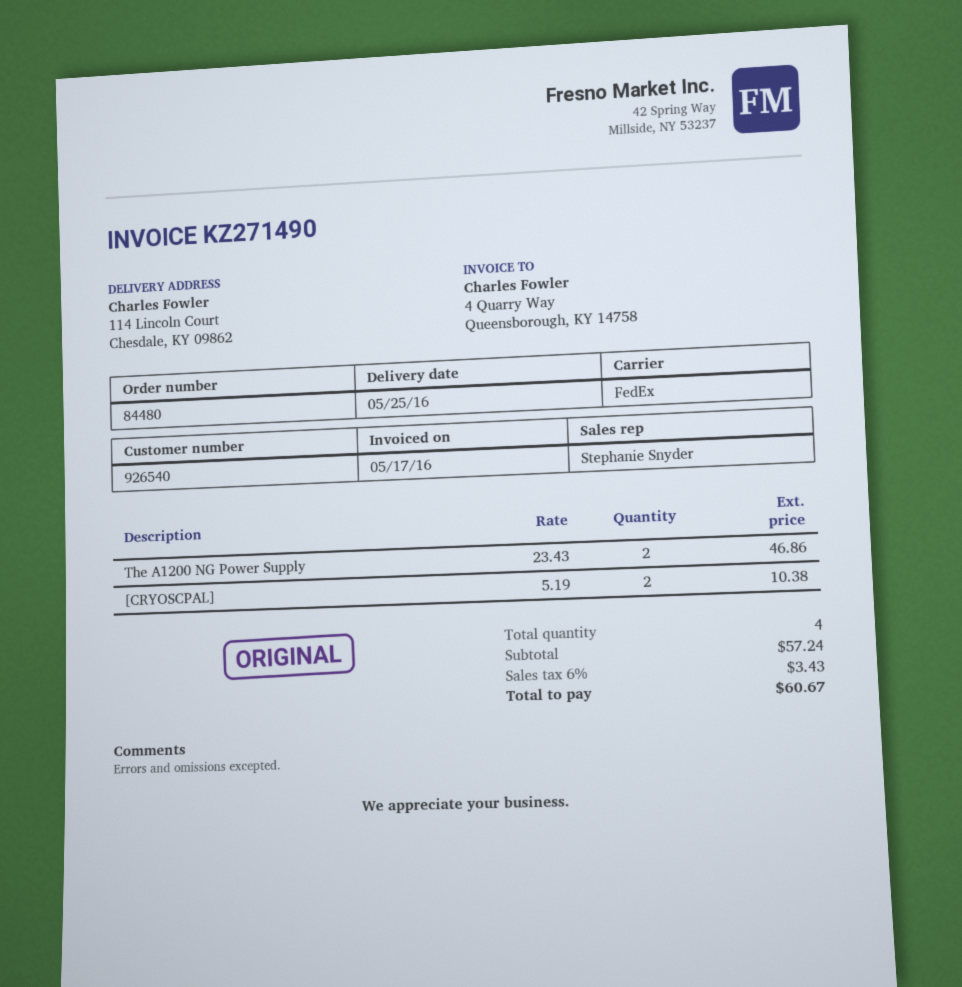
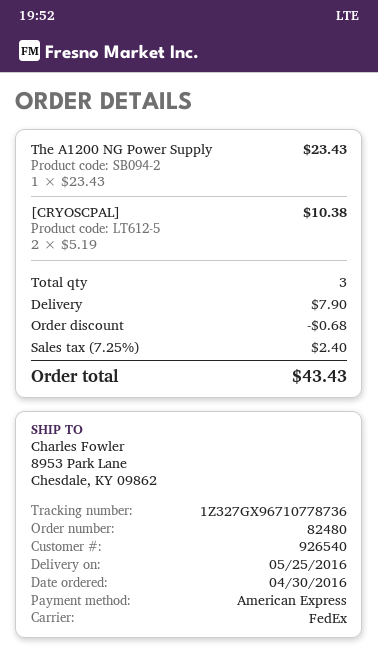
order number: 84480 -> 82480
ship to: 114 Lincoln Court, Chesdale, KY 09862 -> 8953 Park Lane, Chesdale, KY 09862
The A1200 NG Power Supply: 2 x 23.43 = 46.86 -> 1 x 23.43 = 23.43
total quantity: 4 -> 3
discount: none -> 0.68
shipping: none -> 7.90
tax: 6% = 3.43 -> 7.25% = 2.40
total: 60.67 -> 43.43

